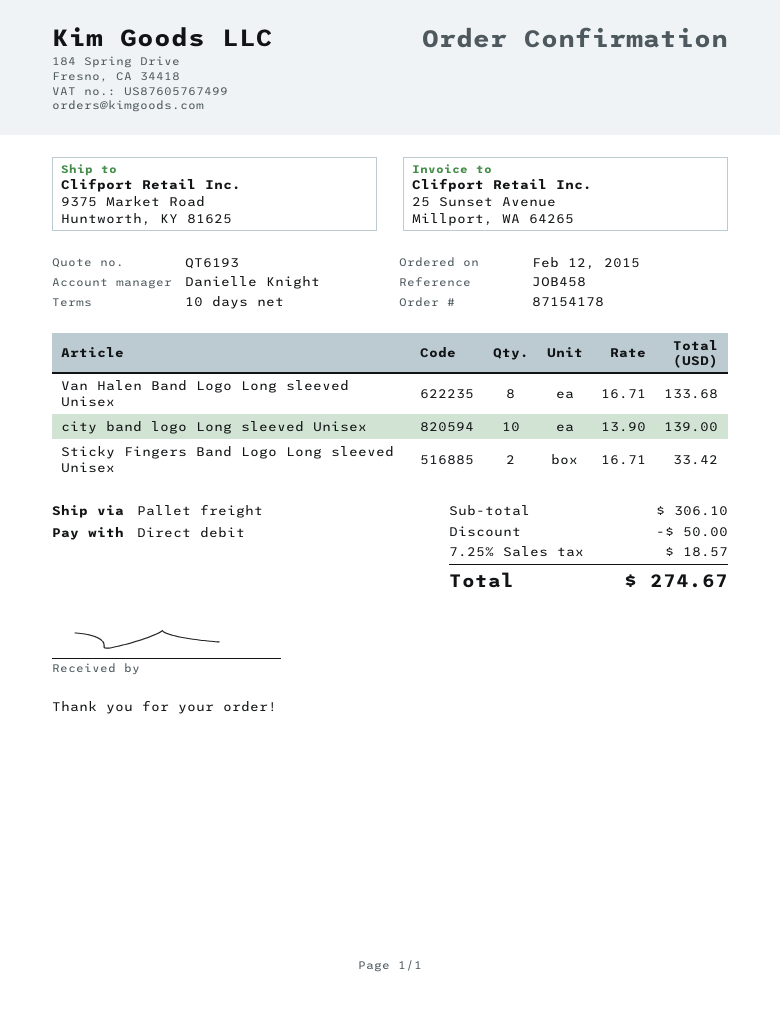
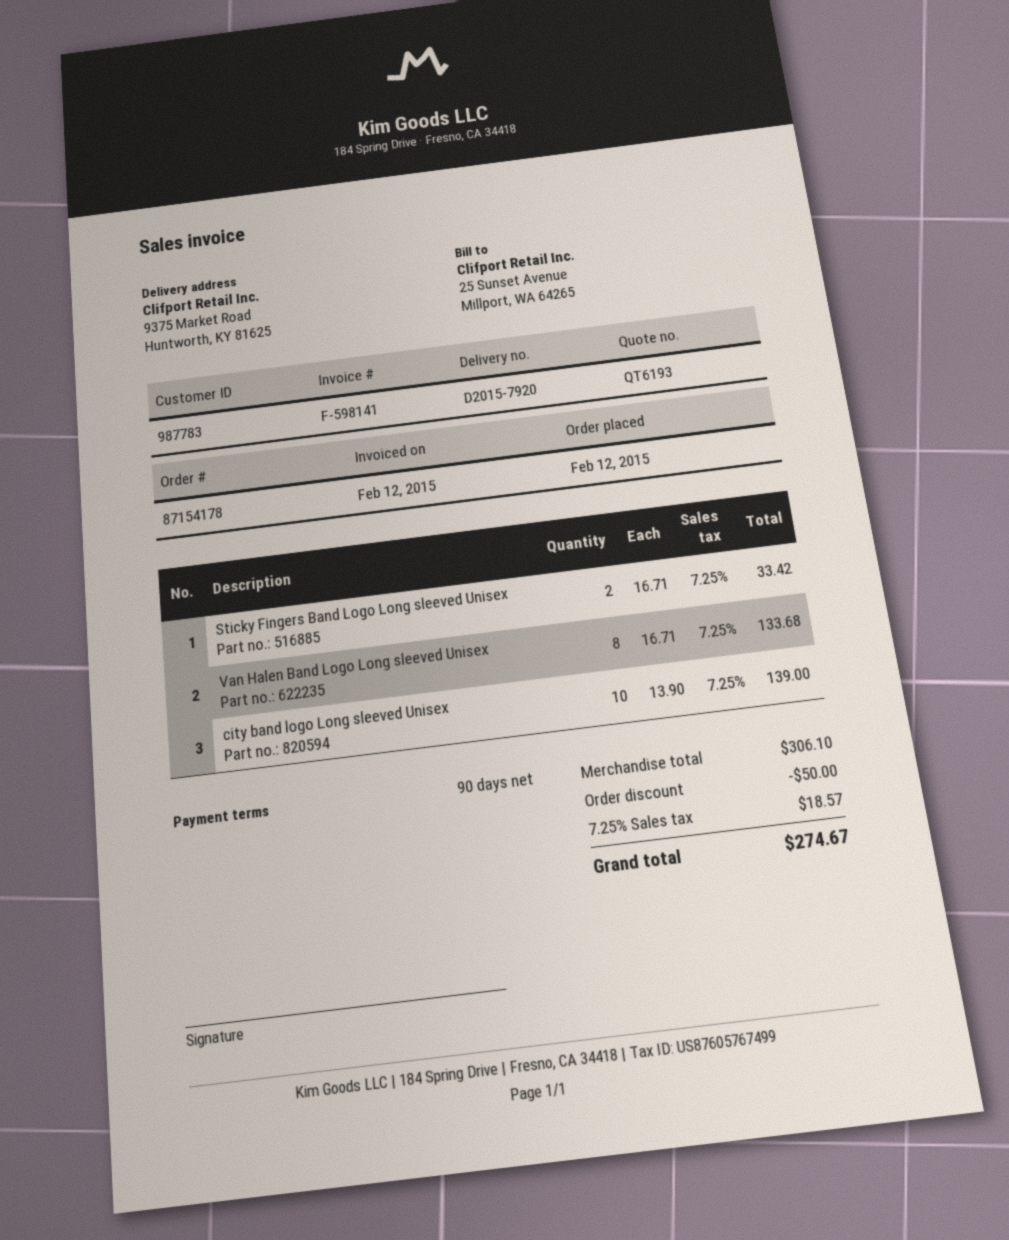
payment terms: 10 days -> 90 days

